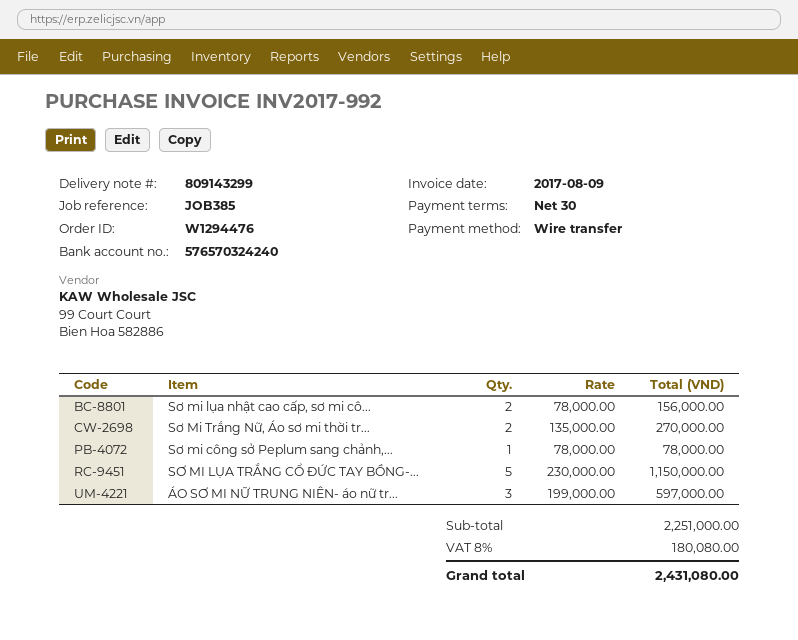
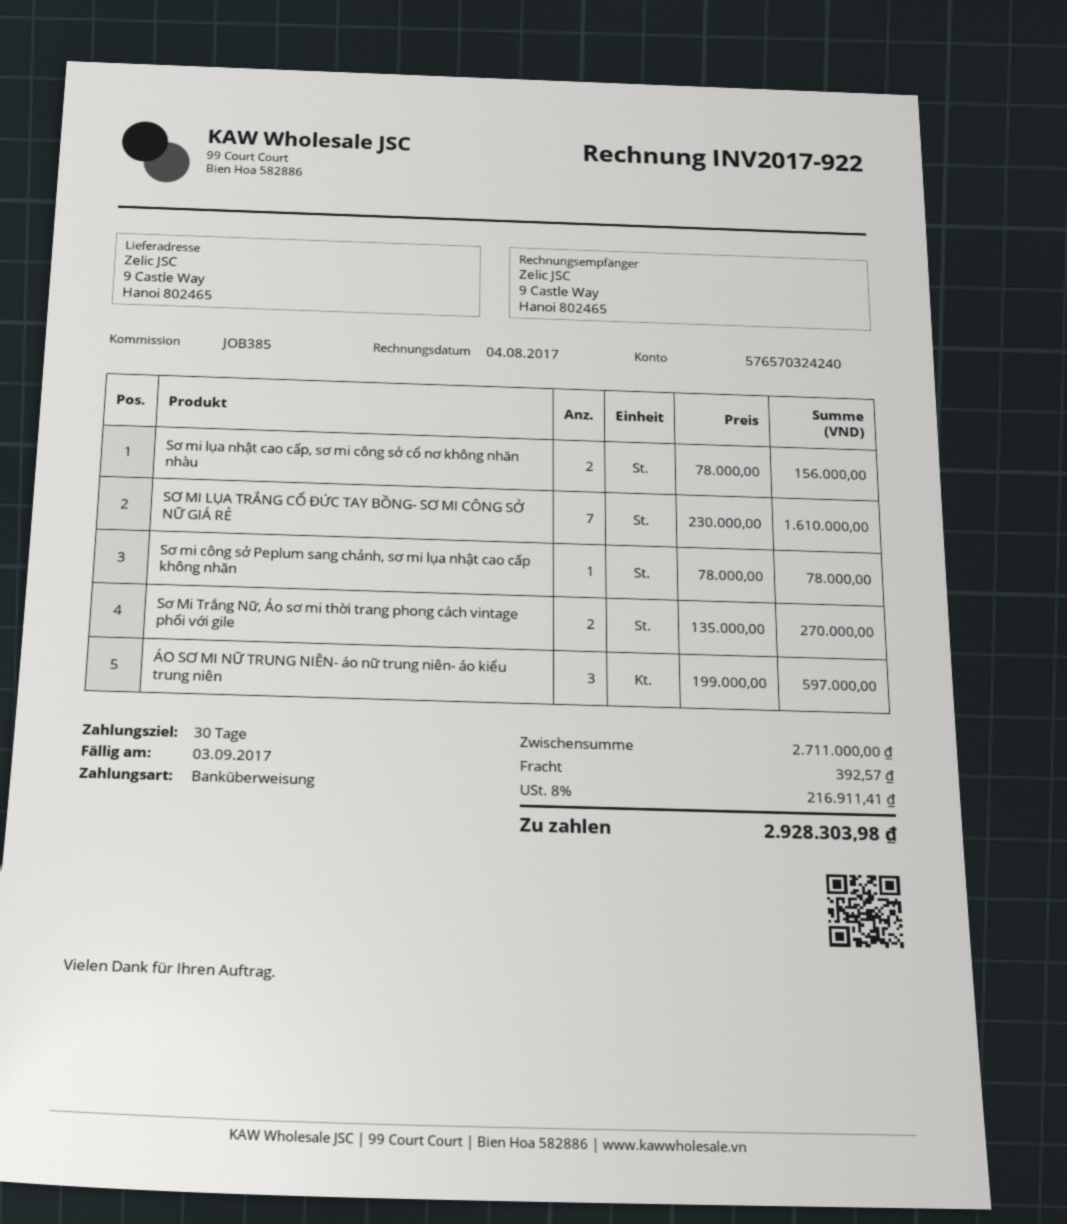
invoice number: INV2017-992 -> INV2017-922
invoice date: 2017-08-09 -> 2017-08-04
SƠ MI LỤA TRẮNG CỔ ĐỨC TAY BỒNG-...: 5 x 230000.00 = 1150000.00 -> 7 x 230000.00 = 1610000.00
subtotal: 2251000.00 -> 2711000.00
shipping: none -> 392.57
tax: 8% = 180080.00 -> 8% = 216911.41
total: 2431080.00 -> 2928303.98

